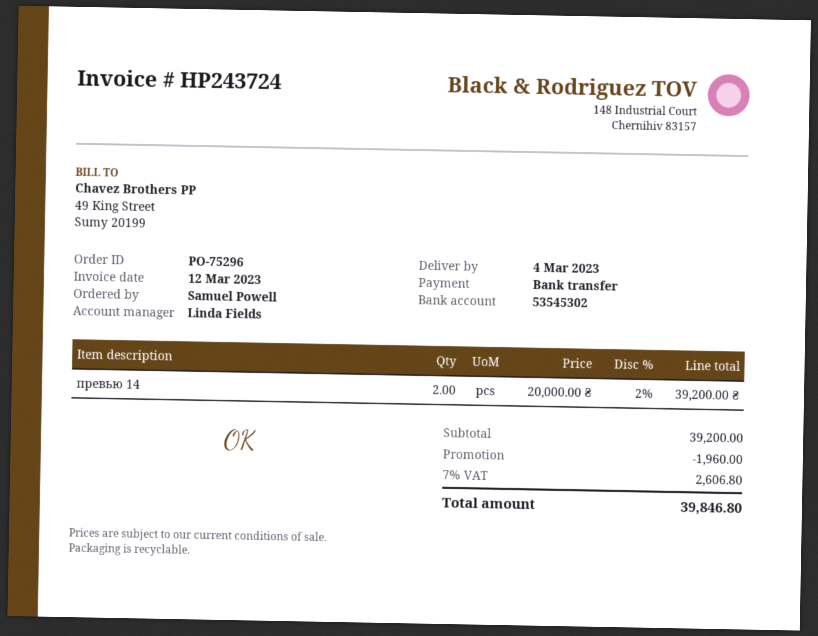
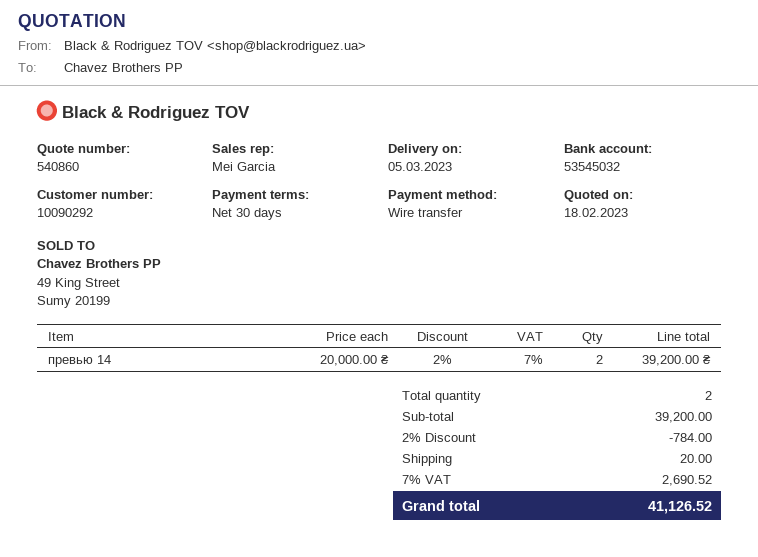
delivery date: 2023-03-04 -> 2023-03-05
sales rep: Linda Fields -> Mei Garcia
bank account: 53545302 -> 53545032
discount: 1960.00 -> 784.00
shipping: none -> 20.00
tax: 7% = 2606.80 -> 7% = 2690.52
total: 39846.80 -> 41126.52

